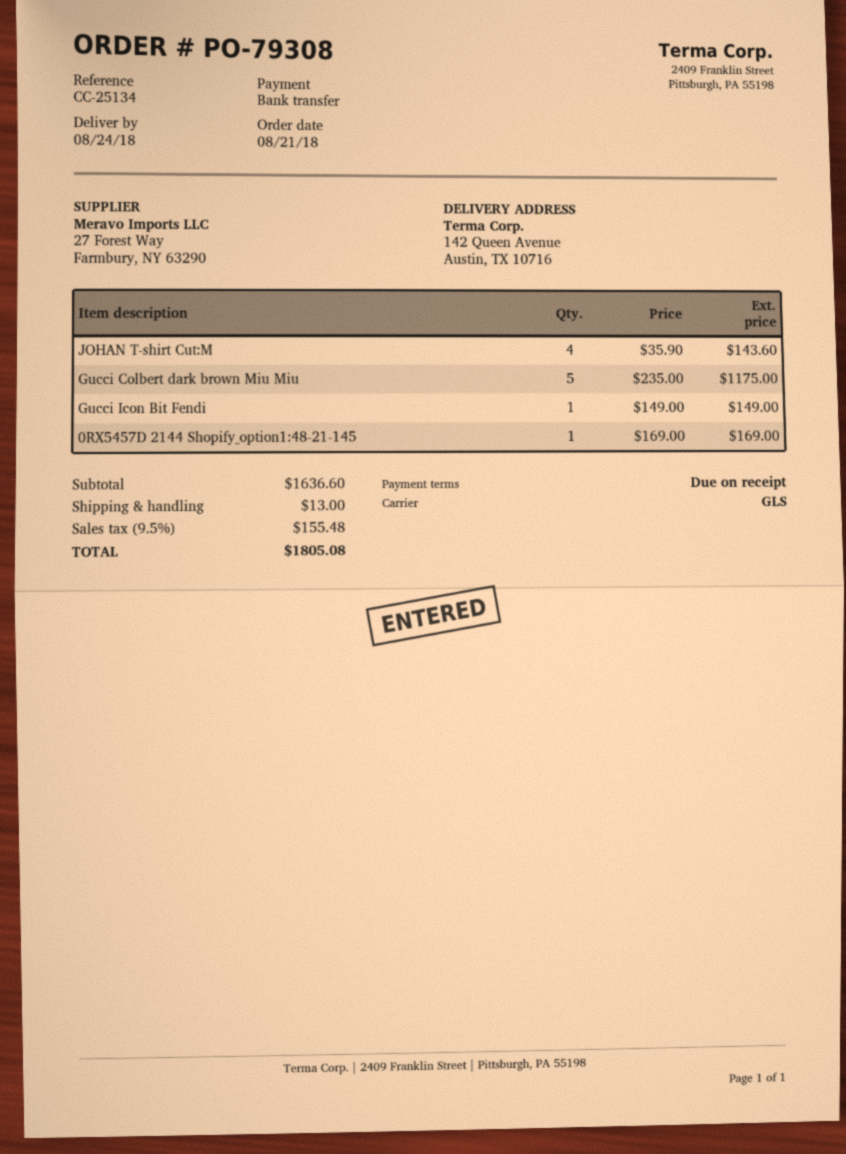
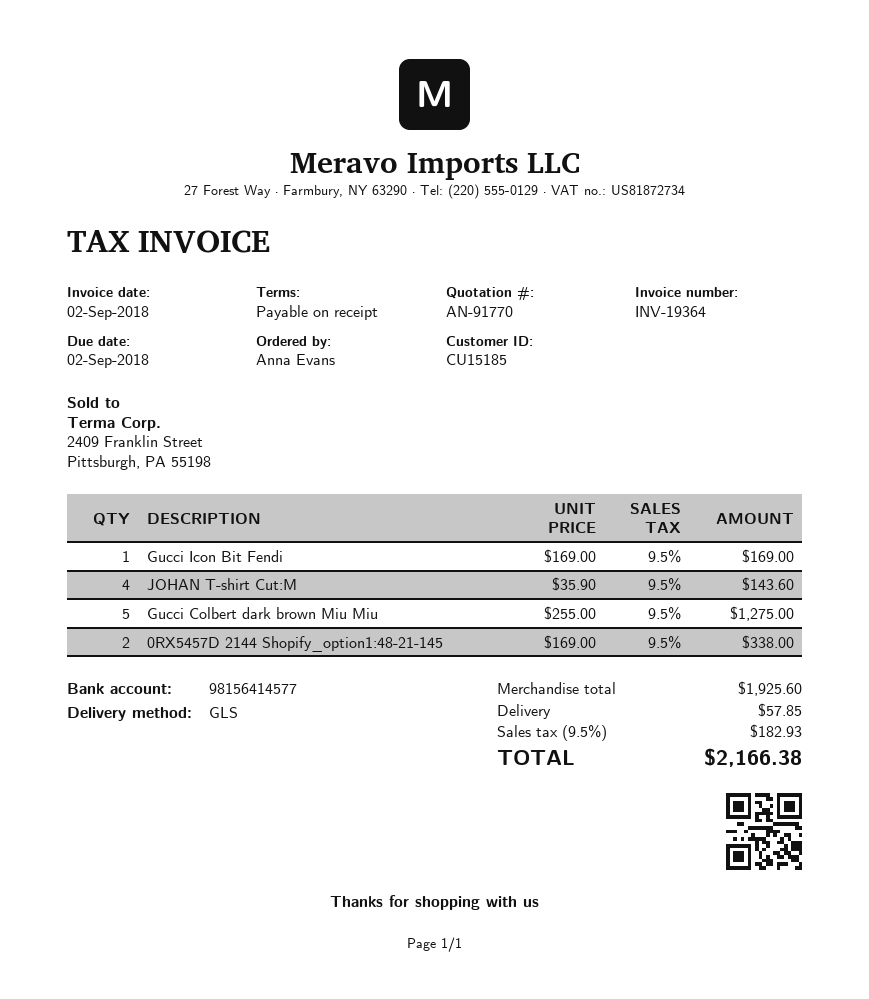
Gucci Colbert dark brown Miu Miu: 5 x 235.00 = 1175.00 -> 5 x 255.00 = 1275.00
Gucci Icon Bit Fendi: 1 x 149.00 = 149.00 -> 1 x 169.00 = 169.00
0RX5457D 2144 Shopify_option1:48-21-145: 1 x 169.00 = 169.00 -> 2 x 169.00 = 338.00
subtotal: 1636.60 -> 1925.60
shipping: 13.00 -> 57.85
tax: 9.5% = 155.48 -> 9.5% = 182.93
total: 1805.08 -> 2166.38

